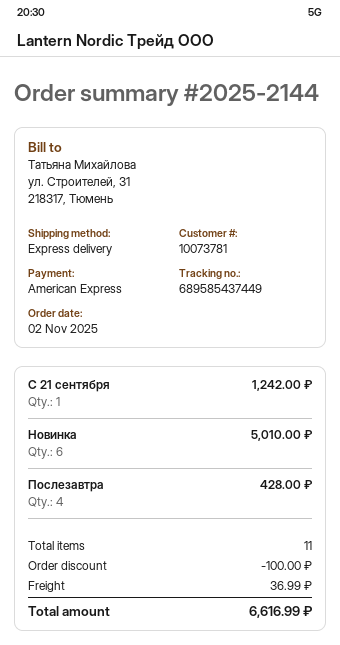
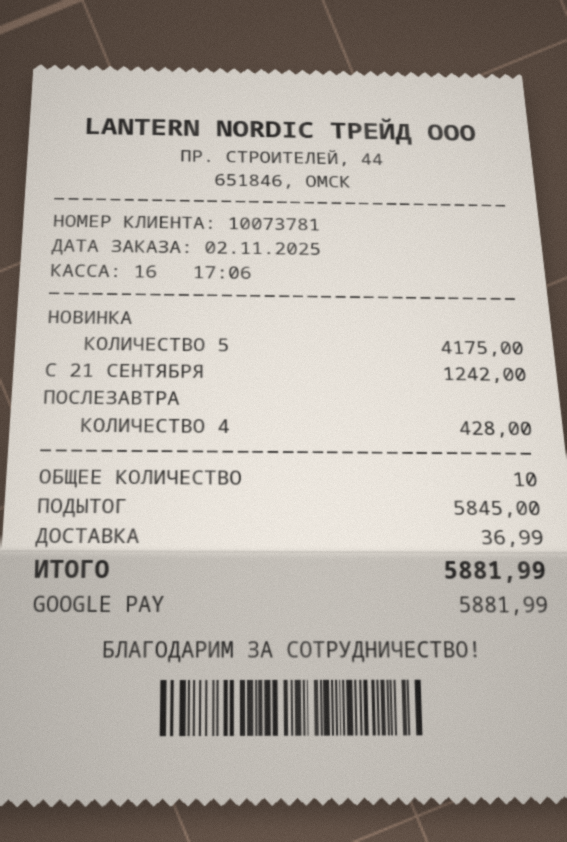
payment method: American Express -> Google Pay
Новинка: 6 for 5010.00 -> 5 for 4175.00
total quantity: 11 -> 10
discount: 100.00 -> none
total: 6616.99 -> 5881.99

